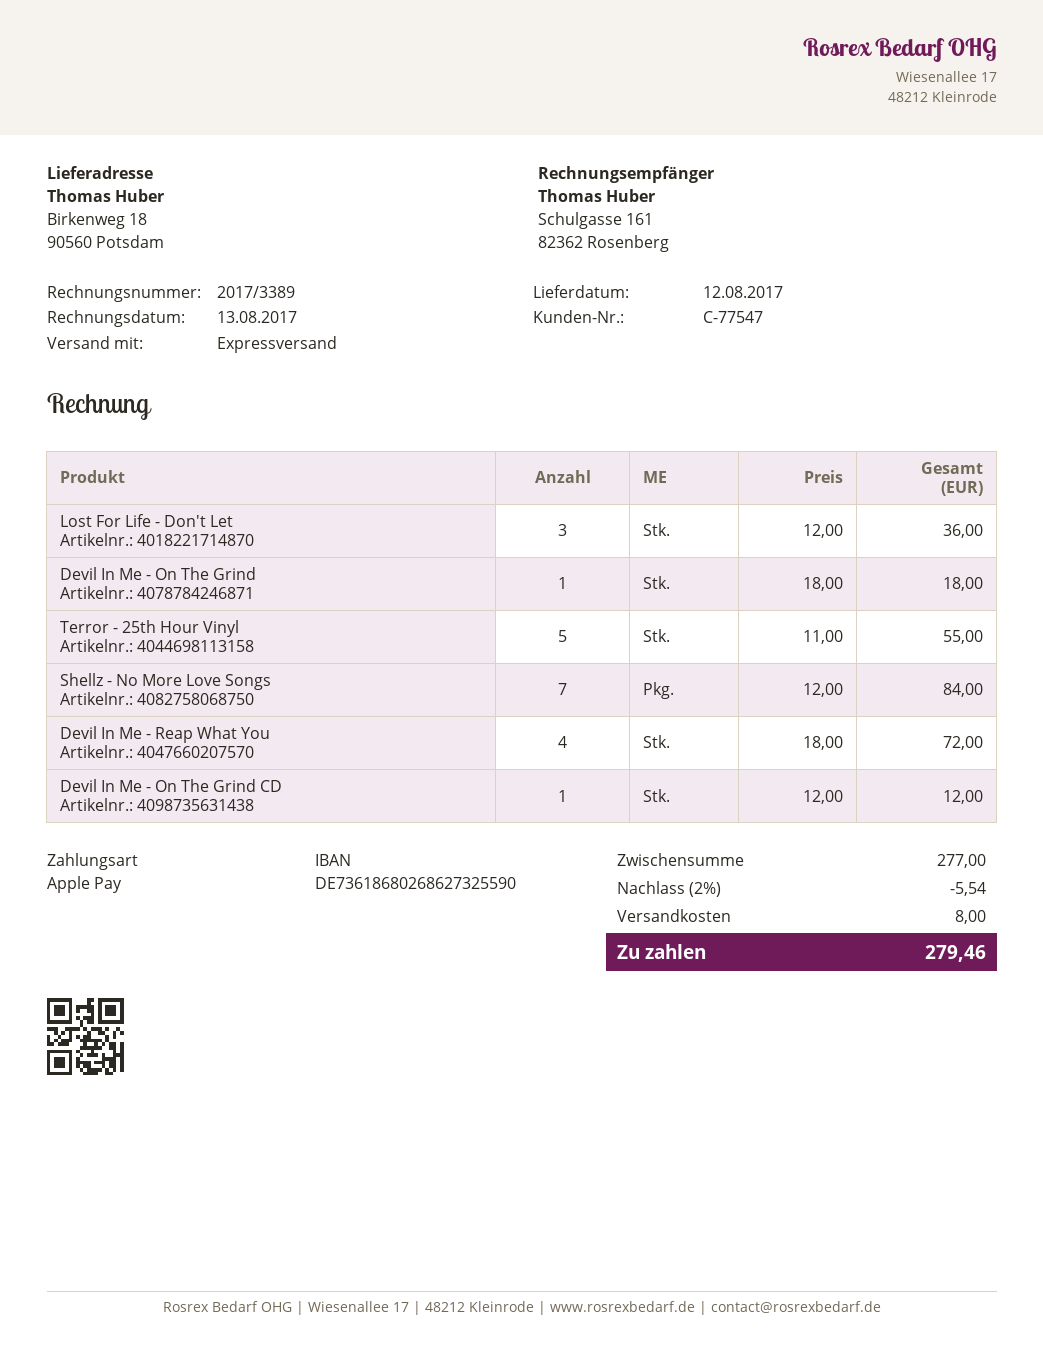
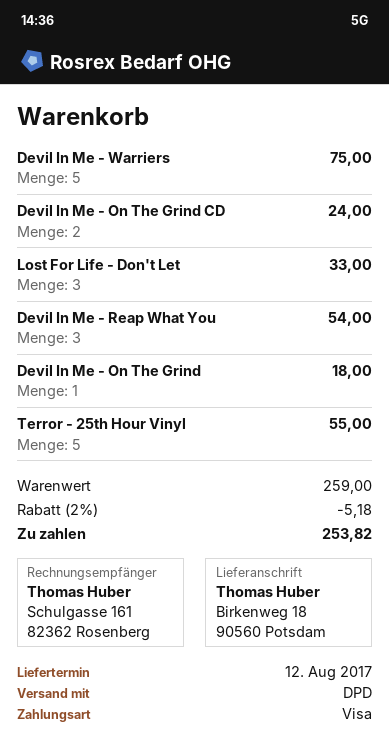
payment method: Apple Pay -> Visa
shipping method: express -> DPD
Lost For Life - Don't Let: 3 for 36.00 -> 3 for 33.00
Shellz - No More Love Songs: 7 for 84.00 -> none
Devil In Me - Reap What You: 4 for 72.00 -> 3 for 54.00
Devil In Me - On The Grind CD: 1 for 12.00 -> 2 for 24.00
Devil In Me - Warriers: none -> 5 for 75.00
subtotal: 277.00 -> 259.00
discount: 2% = 5.54 -> 2% = 5.18
shipping: 8.00 -> none
total: 279.46 -> 253.82

